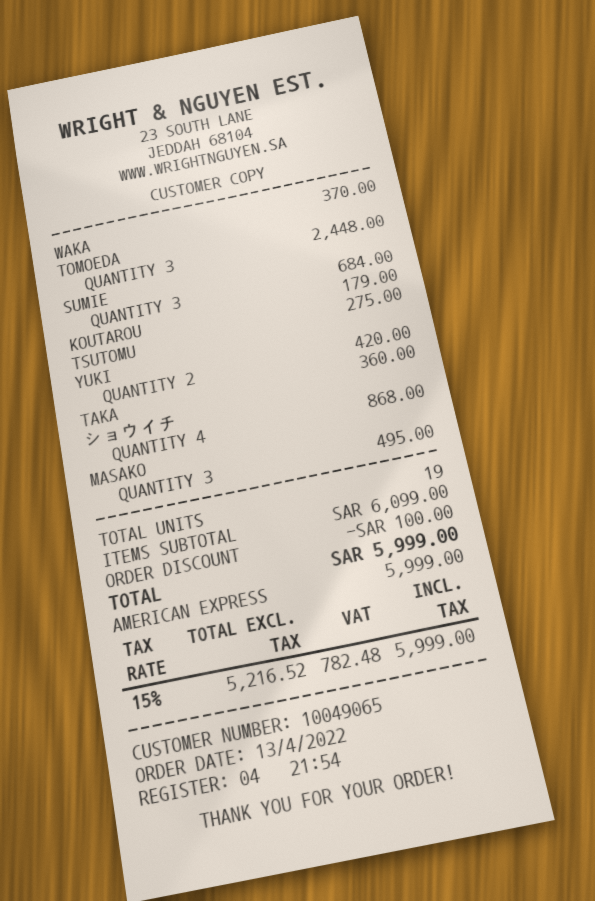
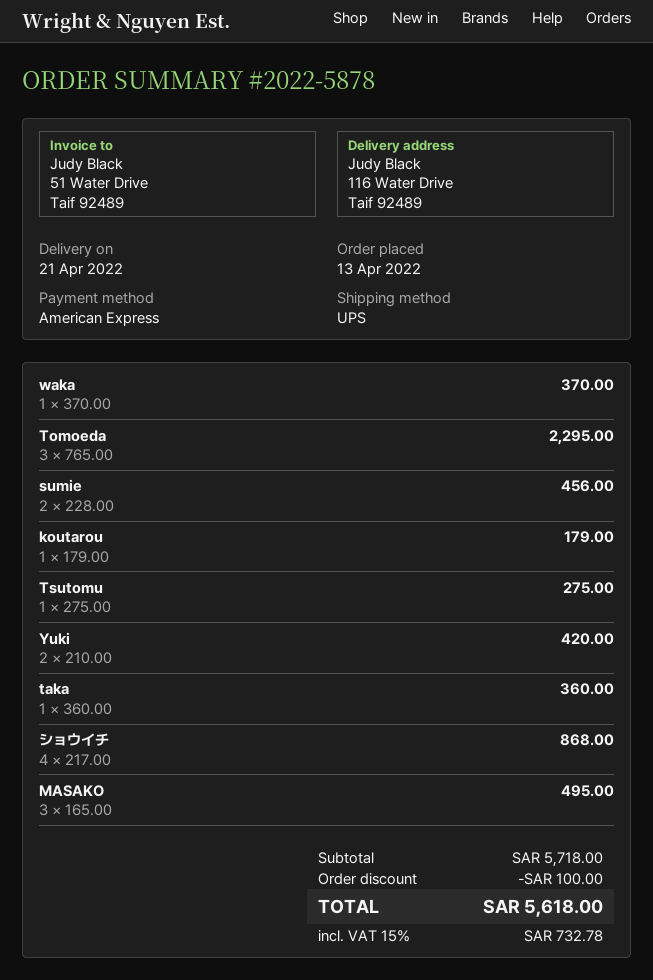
TOMOEDA: 3 for 2448.00 -> 3 for 2295.00
SUMIE: 3 for 684.00 -> 2 for 456.00
subtotal: 6099.00 -> 5718.00
tax: 15% = 782.48 -> 15% = 732.78
total: 5999.00 -> 5618.00

